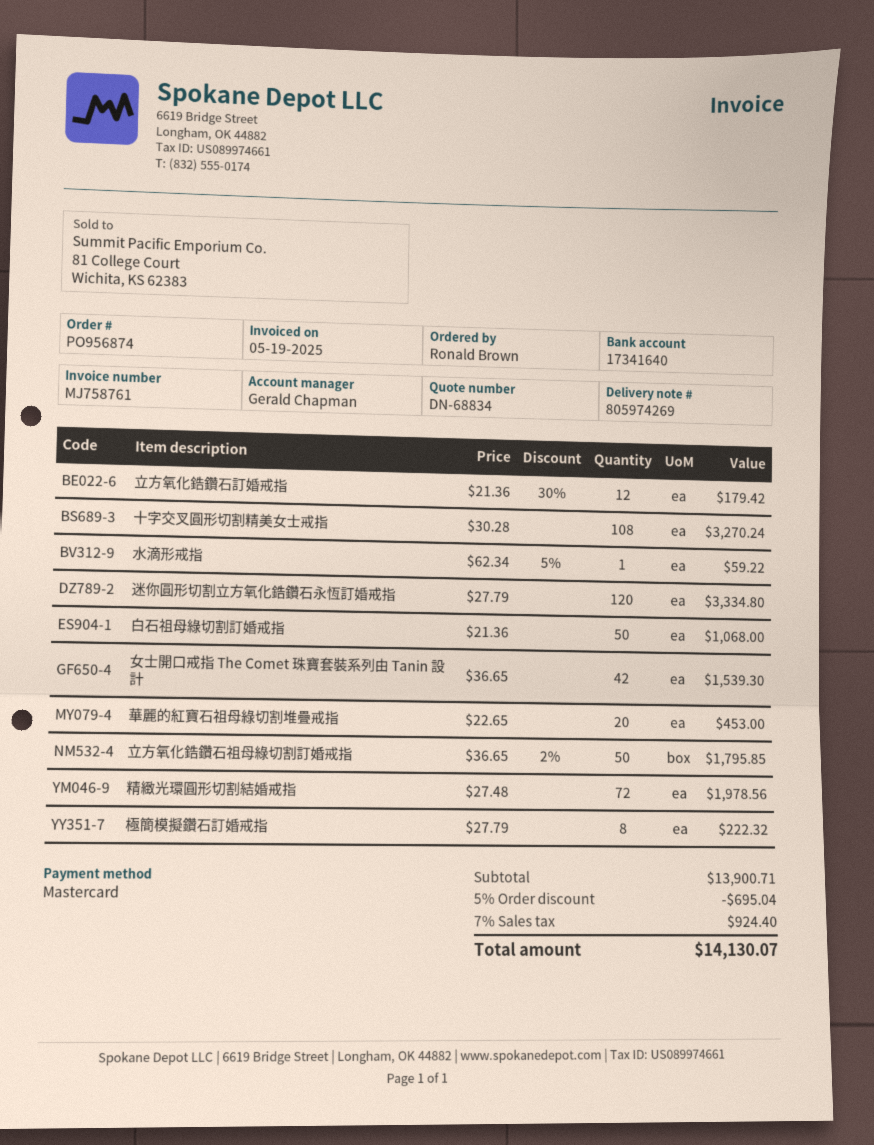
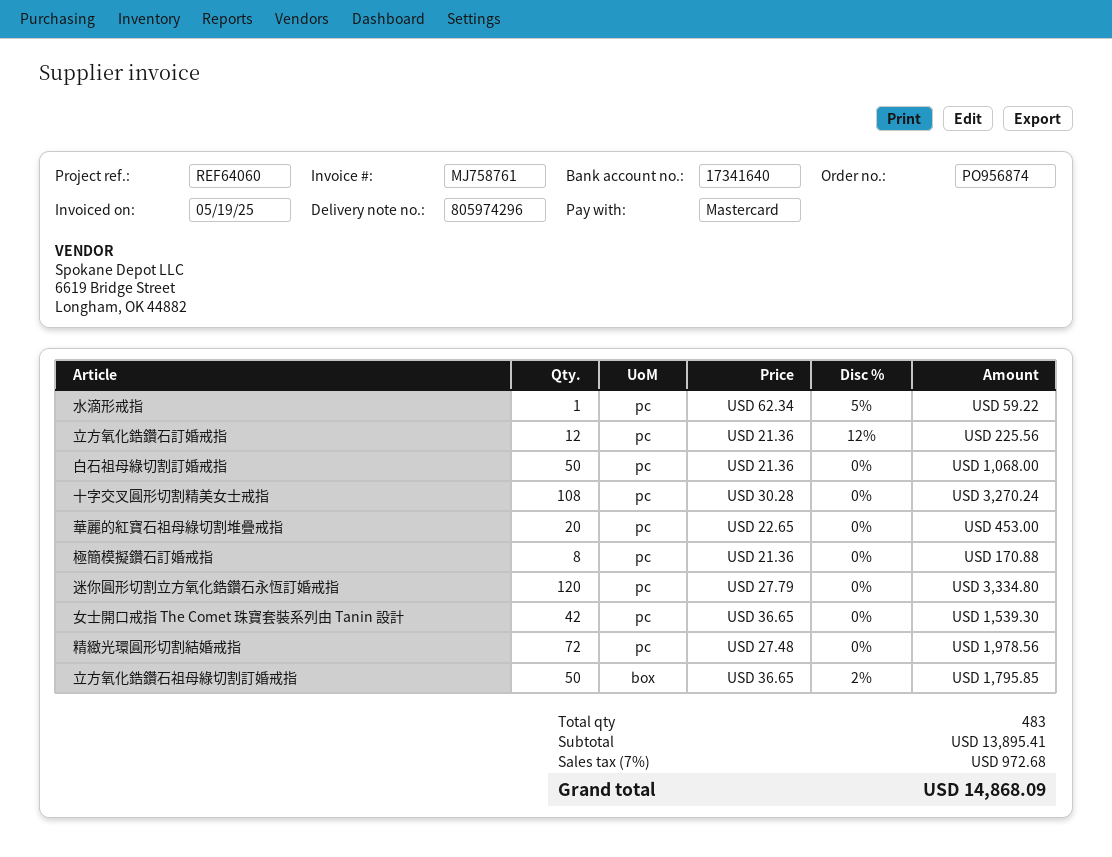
delivery note number: 805974269 -> 805974296
立方氧化鋯鑽石訂婚戒指: 12 x 21.36 - 30% = 179.42 -> 12 x 21.36 - 12% = 225.56
極簡模擬鑽石訂婚戒指: 8 x 27.79 = 222.32 -> 8 x 21.36 = 170.88
subtotal: 13900.71 -> 13895.41
discount: 5% = 695.04 -> none
tax: 7% = 924.40 -> 7% = 972.68
total: 14130.07 -> 14868.09

